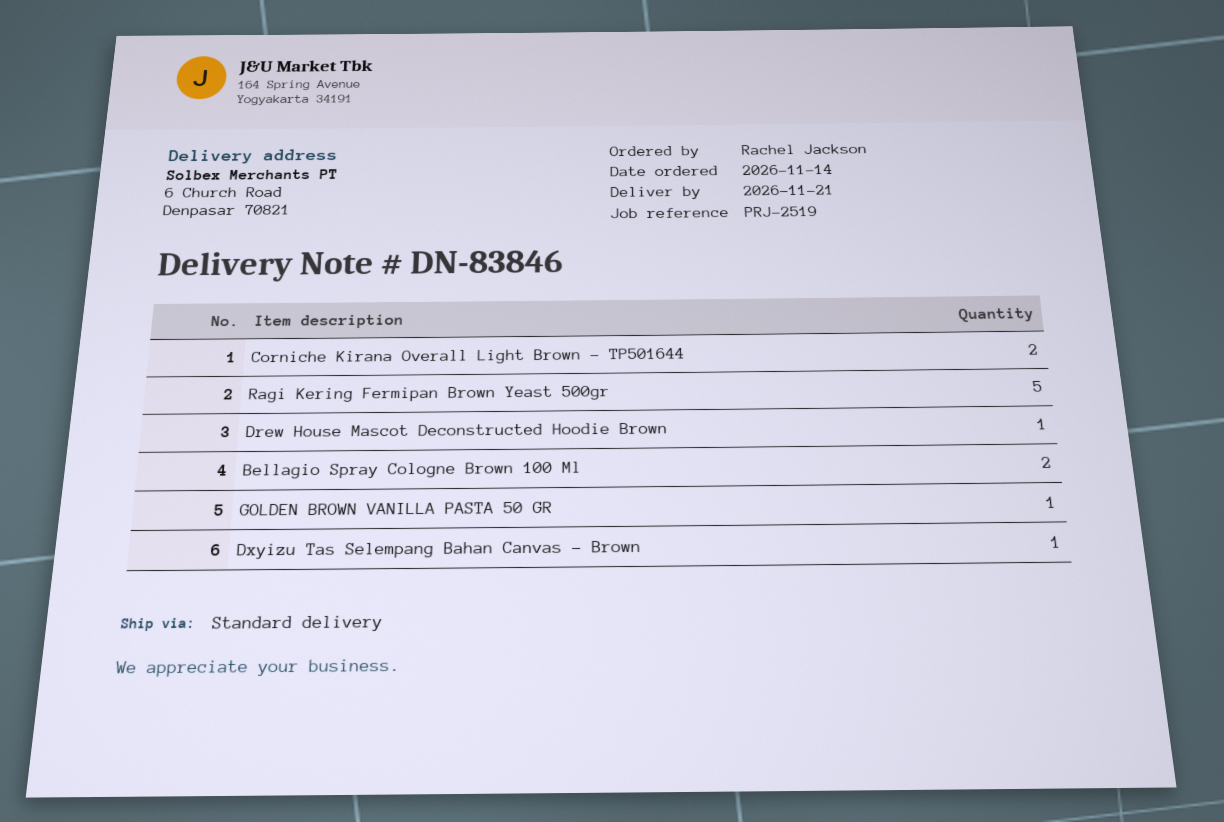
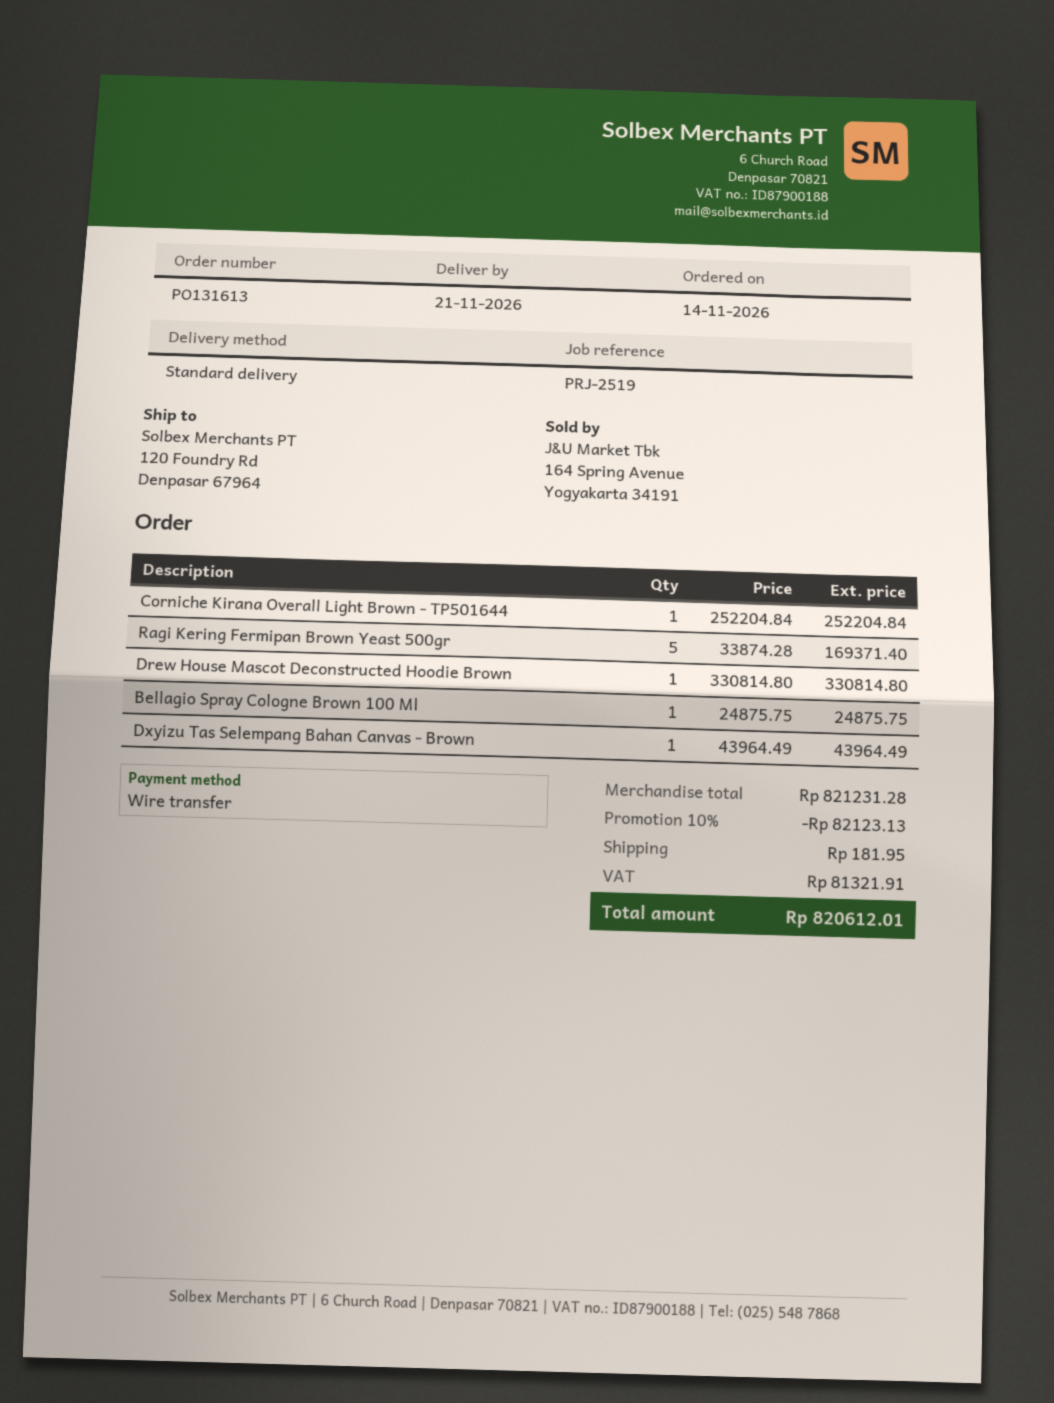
ship to: 6 Church Road, Denpasar 70821 -> 120 Foundry Rd, Denpasar 67964
Corniche Kirana Overall Light Brown - TP501644: 2 -> 1
Bellagio Spray Cologne Brown 100 Ml: 2 -> 1
GOLDEN BROWN VANILLA PASTA 50 GR: 1 -> none

